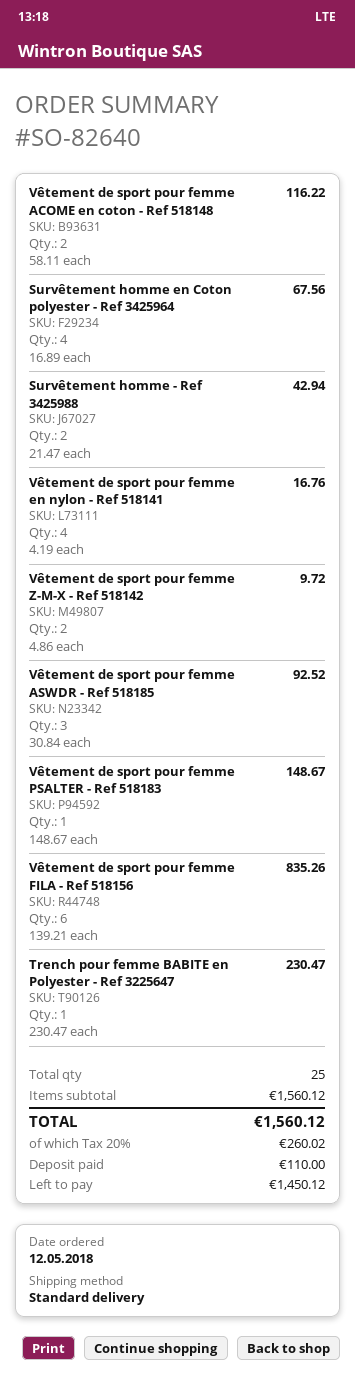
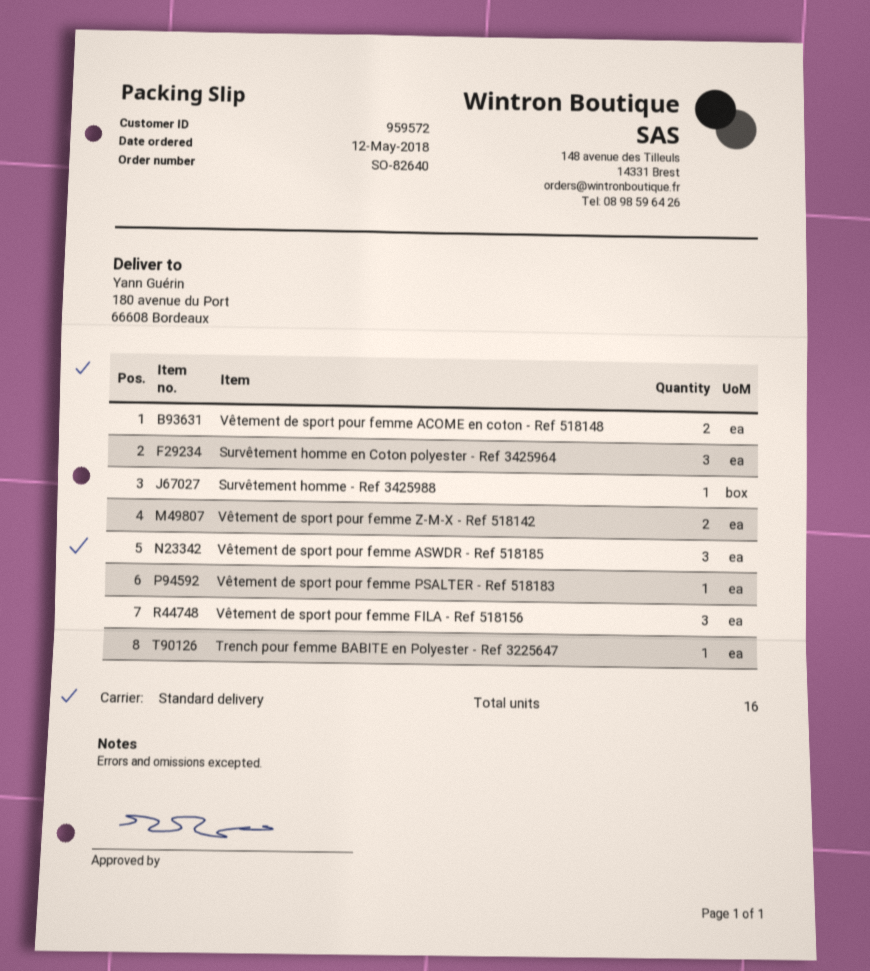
Survêtement homme en Coton polyester - Ref 3425964: 4 -> 3
Survêtement homme - Ref 3425988: 2 -> 1
Vêtement de sport pour femme en nylon - Ref 518141: 4 -> none
Vêtement de sport pour femme FILA - Ref 518156: 6 -> 3
total quantity: 25 -> 16

